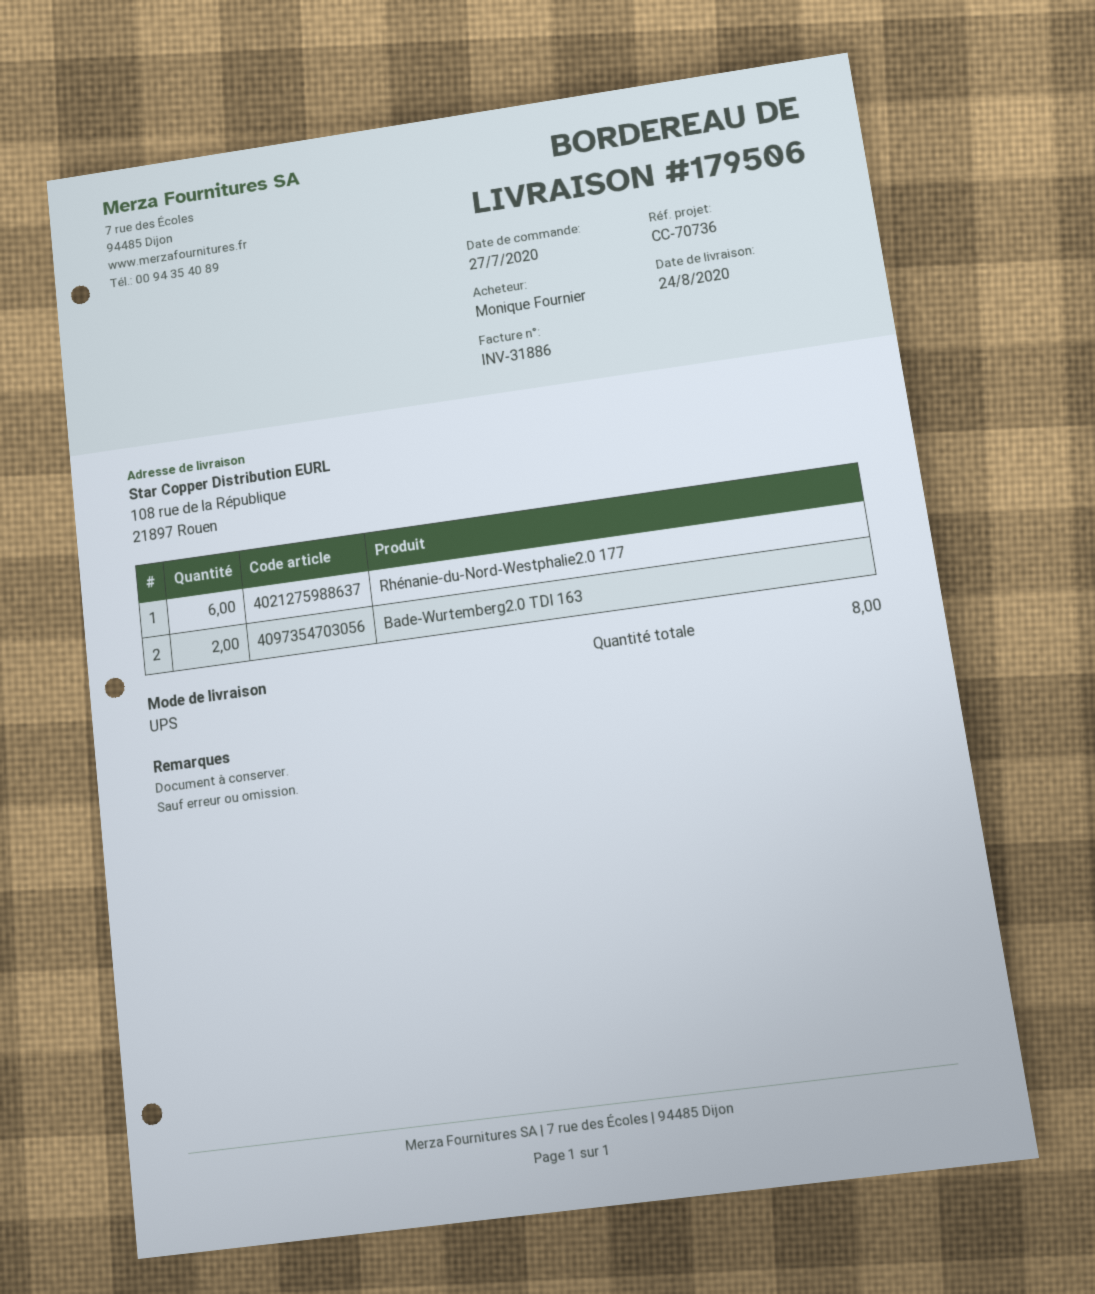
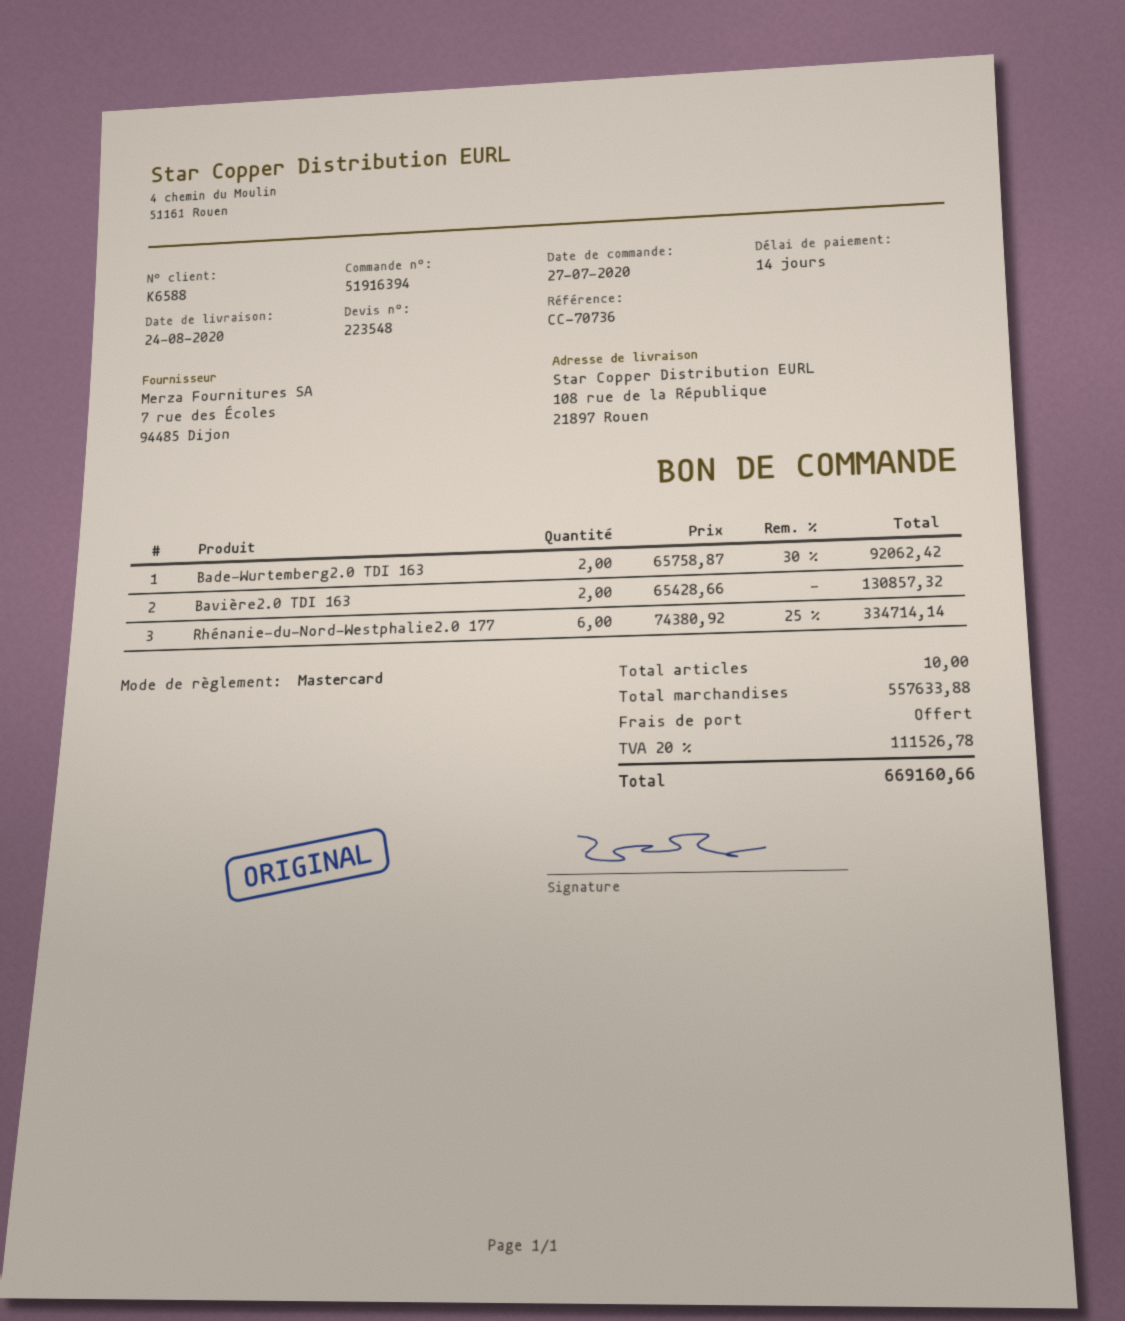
Bavière2.0 TDI 163: none -> 2
total quantity: 8 -> 10

